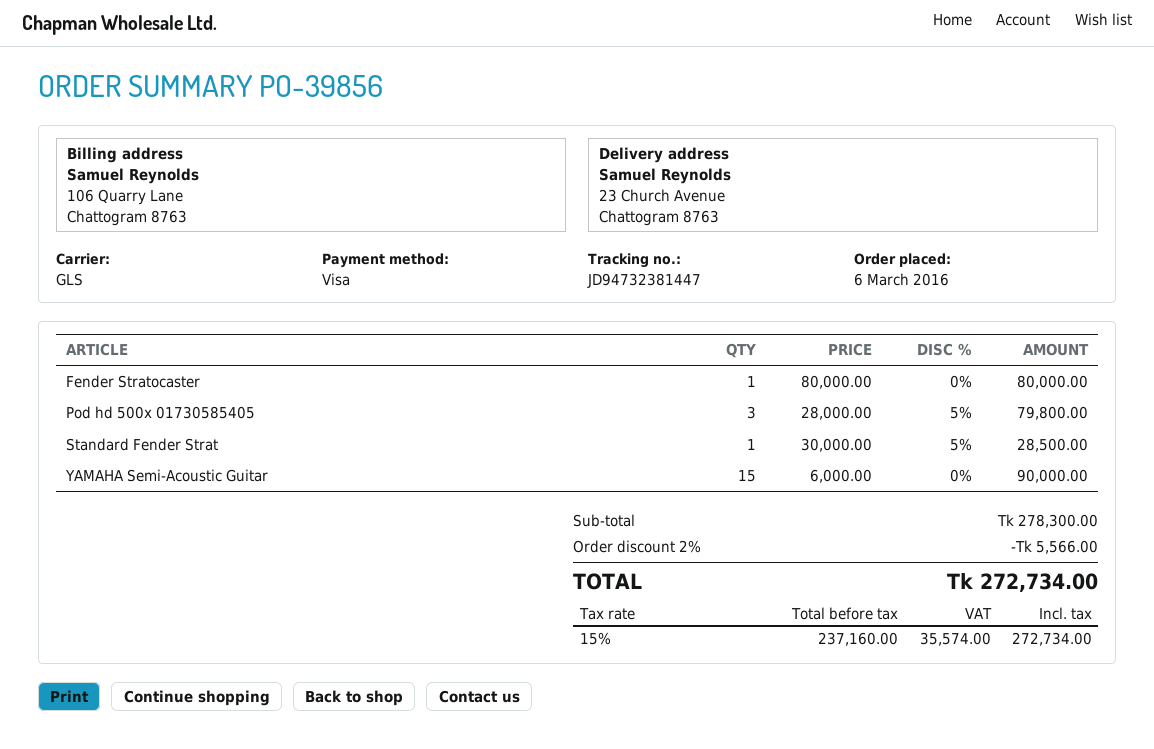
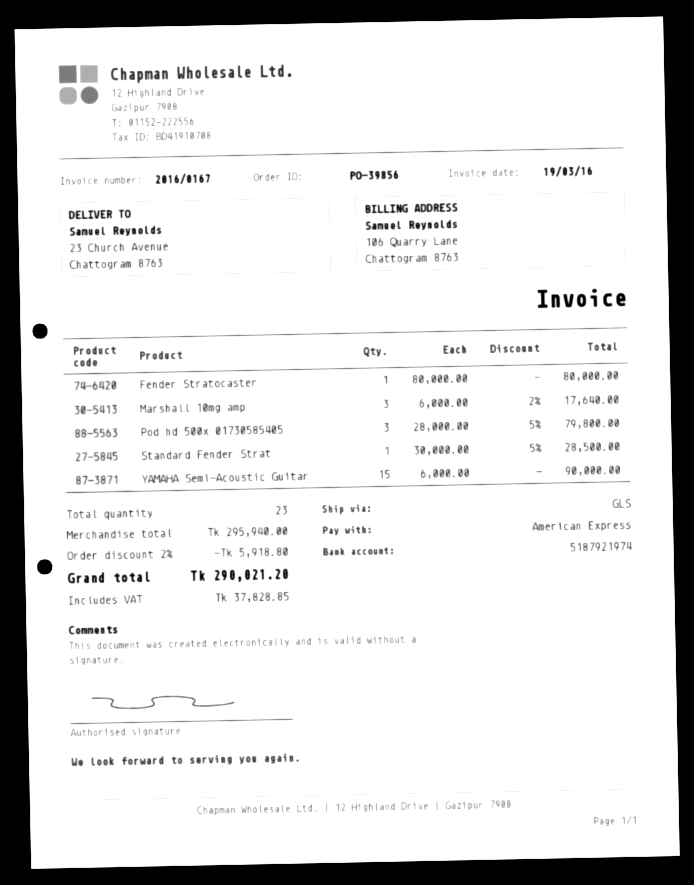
payment method: Visa -> American Express
Marshall 10mg amp: none -> 3 x 6000.00 - 2% = 17640.00
subtotal: 278300.00 -> 295940.00
discount: 2% = 5566.00 -> 2% = 5918.80
tax: 35574.00 -> 37828.85
total: 272734.00 -> 290021.20

